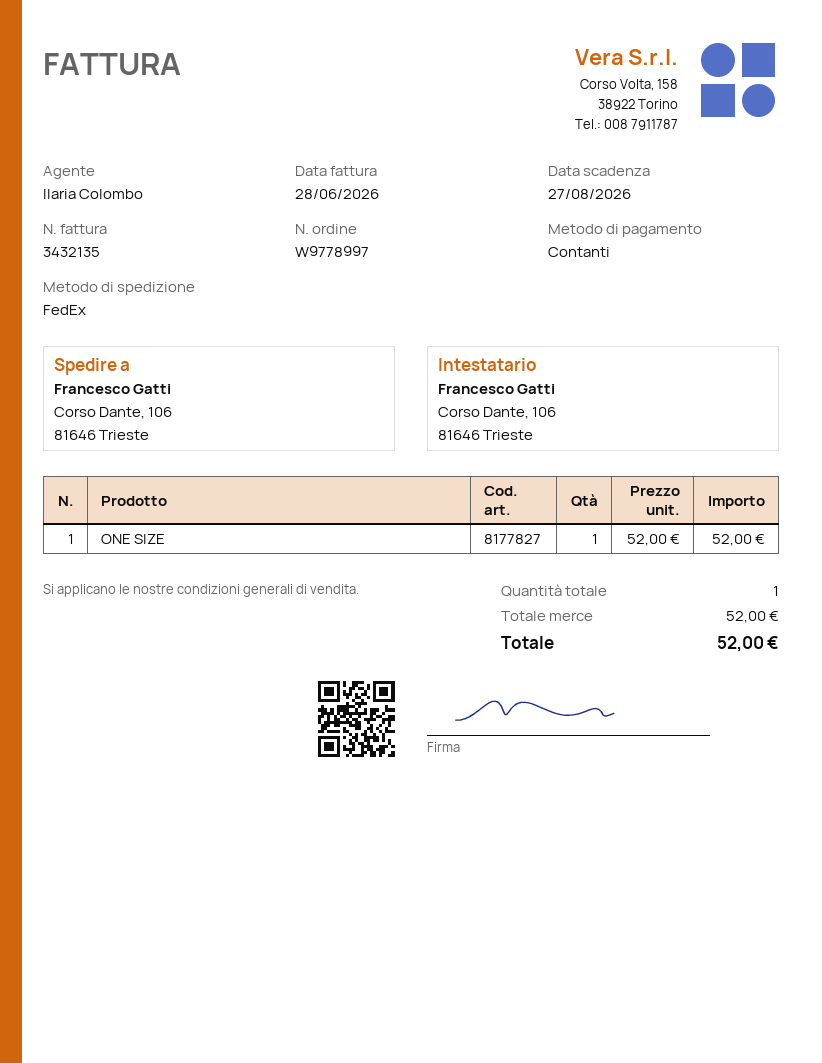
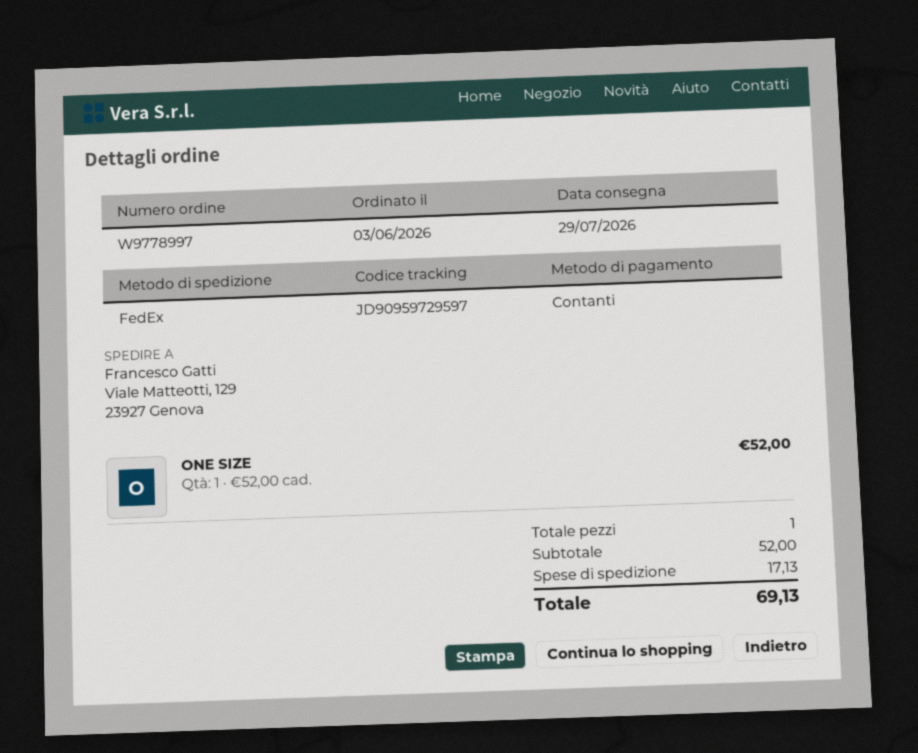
ship to: Corso Dante, 106, 81646 Trieste -> Viale Matteotti, 129, 23927 Genova
shipping: none -> 17.13
total: 52.00 -> 69.13

